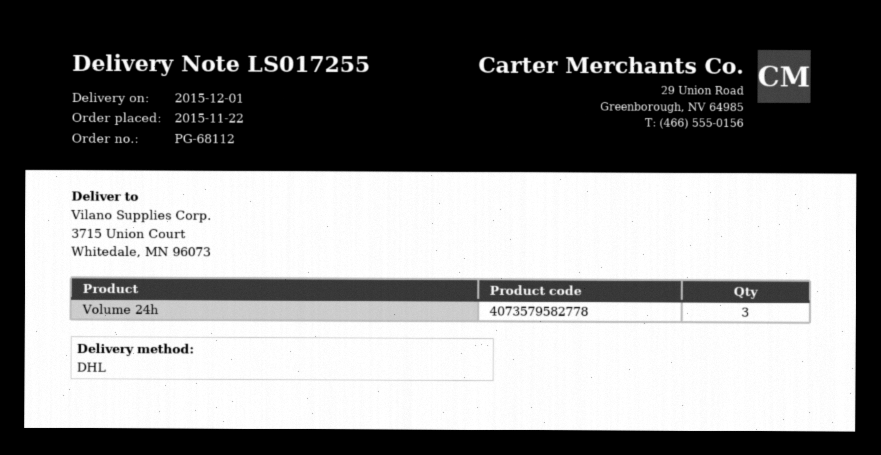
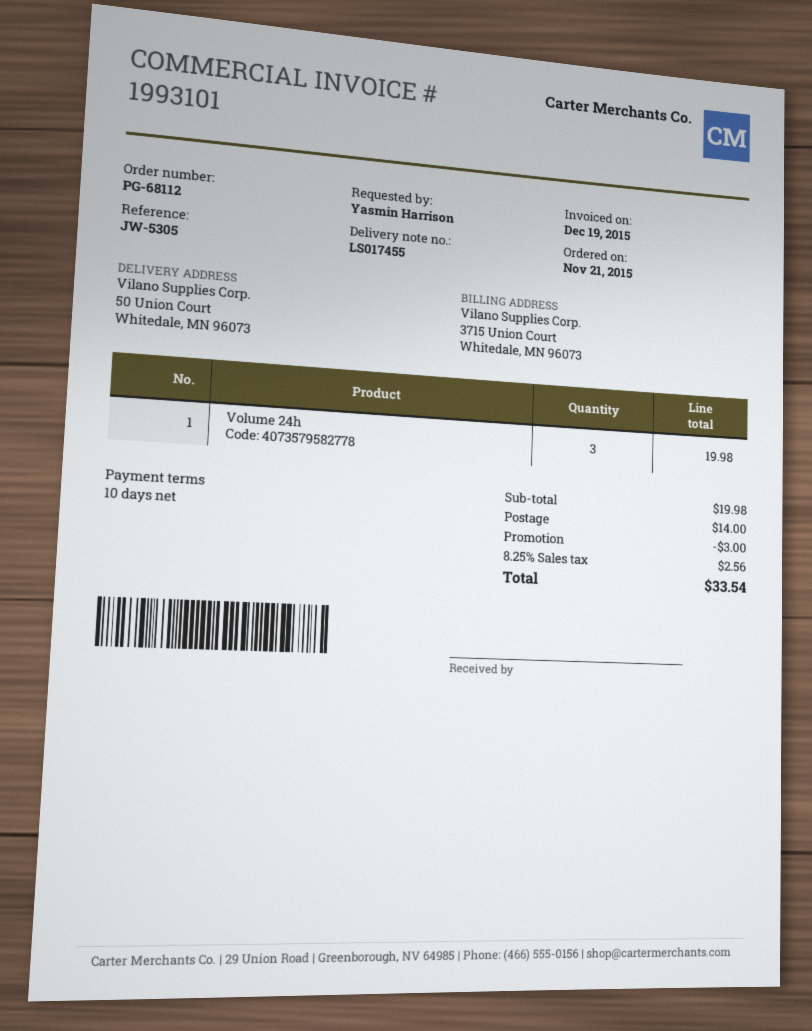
order date: 2015-11-22 -> 2015-11-21
delivery note number: LS017255 -> LS017455
ship to: 3715 Union Court, Whitedale, MN 96073 -> 50 Union Court, Whitedale, MN 96073

